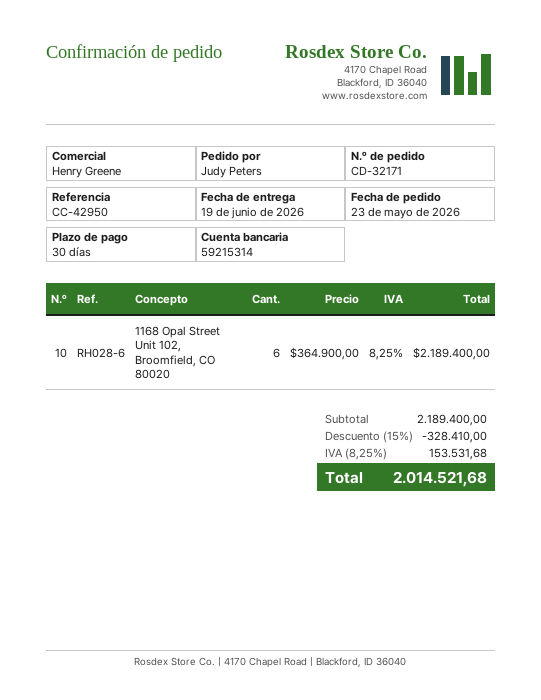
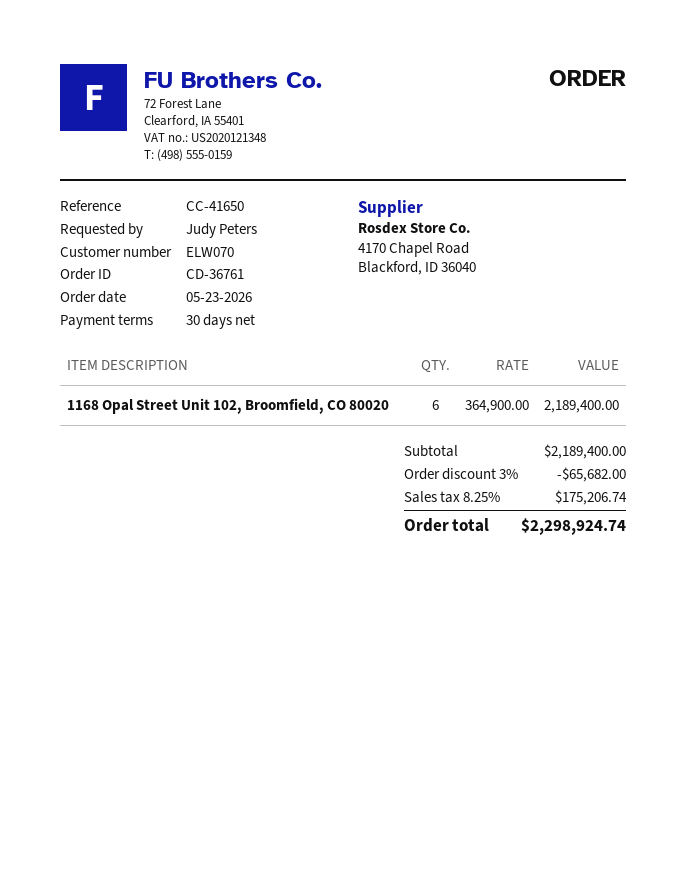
order number: CD-32171 -> CD-36761
reference: CC-42950 -> CC-41650
discount: 15% = 328410.00 -> 3% = 65682.00
tax: 8.25% = 153531.68 -> 8.25% = 175206.74
total: 2014521.68 -> 2298924.74

